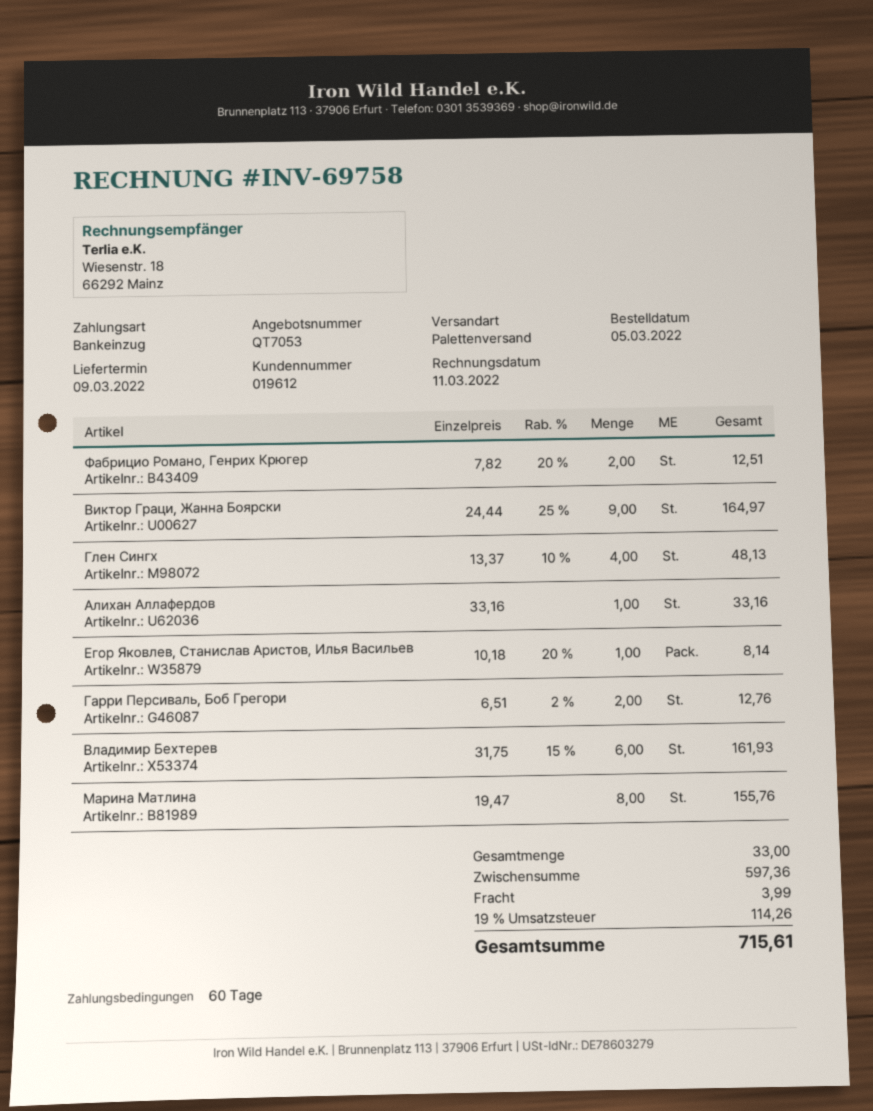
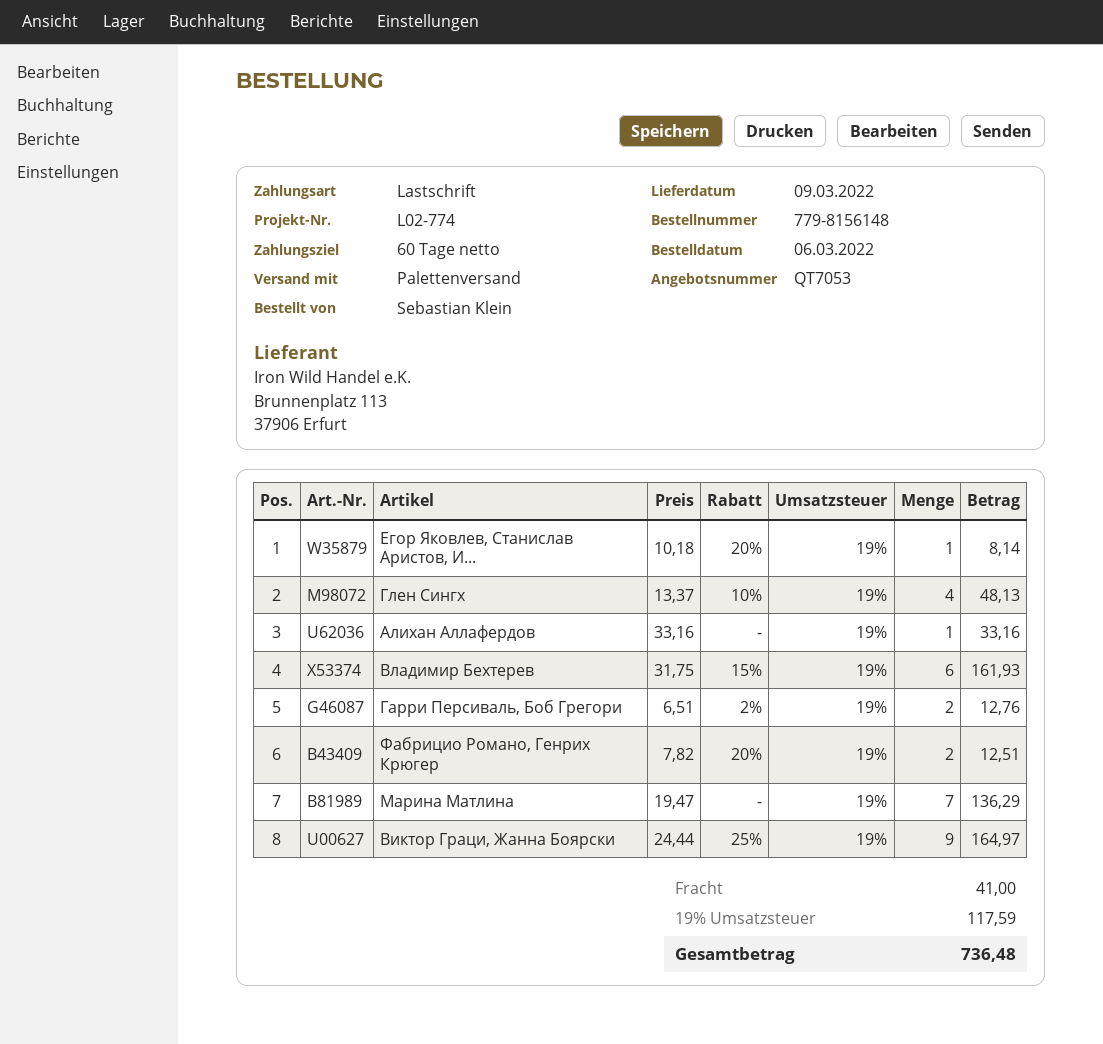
order date: 2022-03-05 -> 2022-03-06
Марина Матлина: 8 x 19.47 = 155.76 -> 7 x 19.47 = 136.29
shipping: 3.99 -> 41.00
tax: 19% = 114.26 -> 19% = 117.59
total: 715.61 -> 736.48

